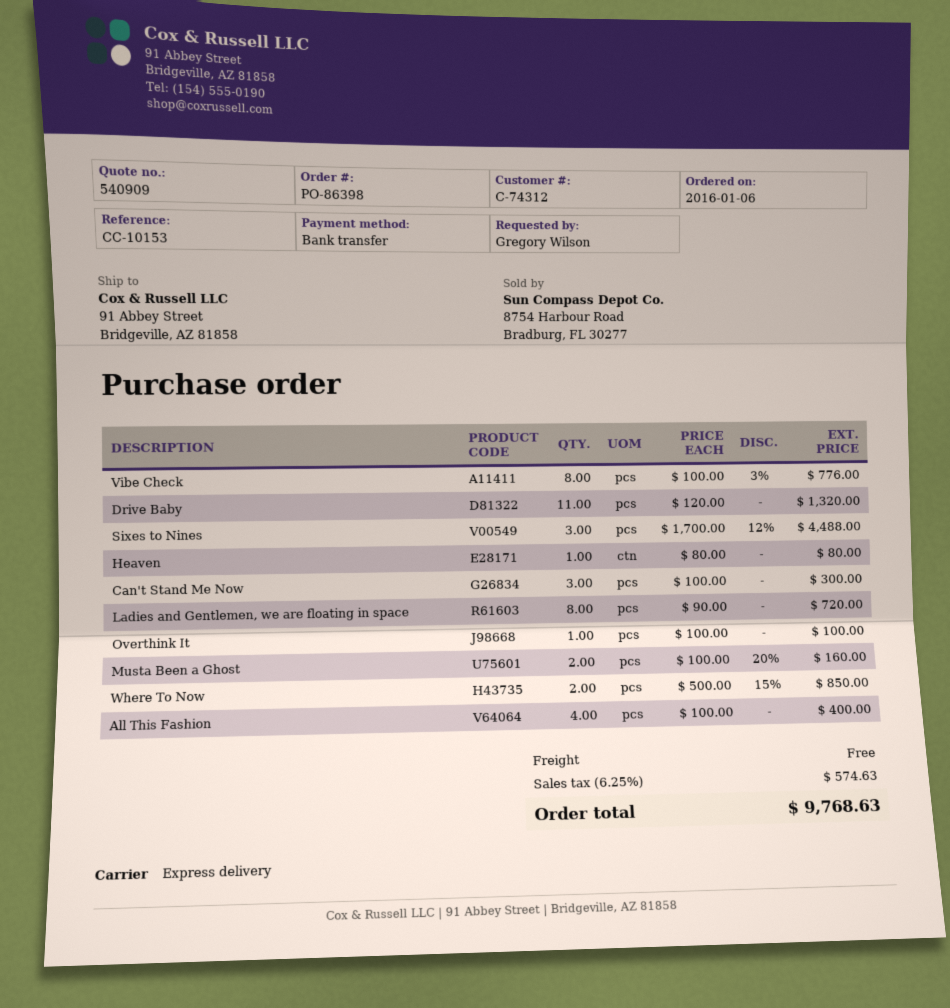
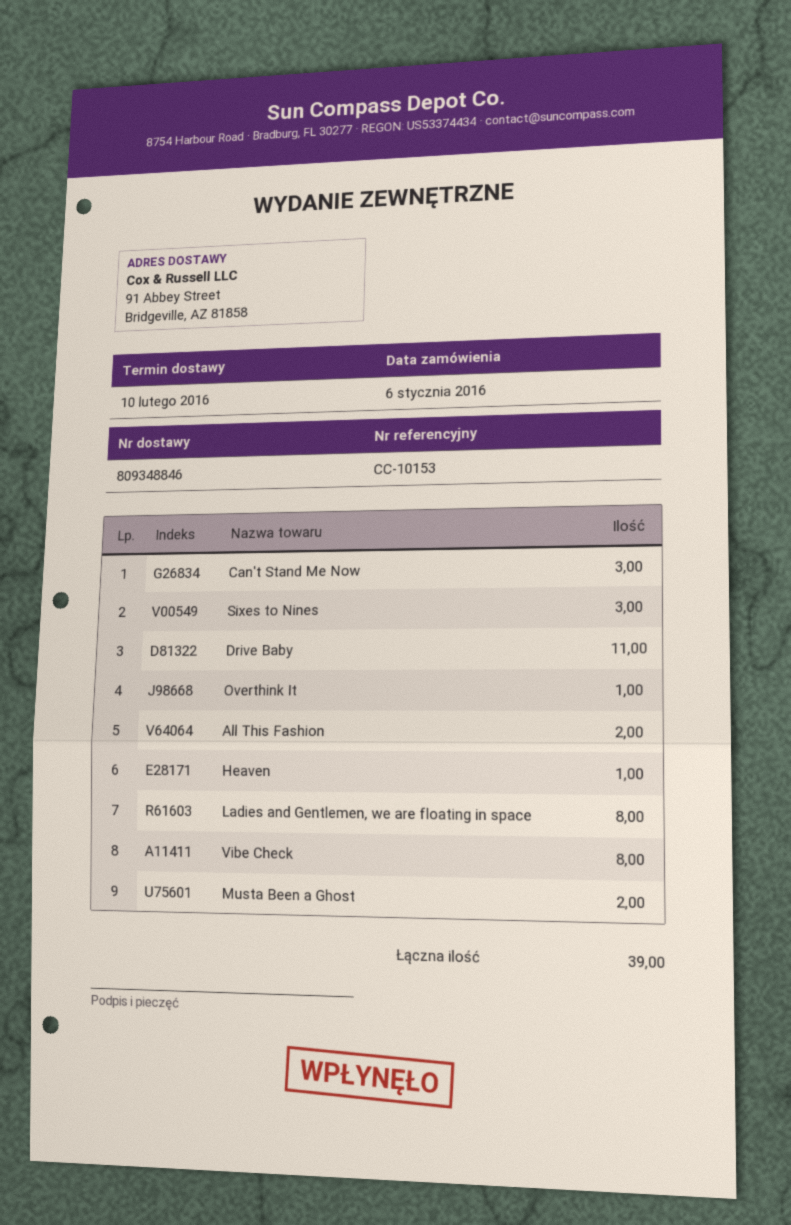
Where To Now: 2 -> none
All This Fashion: 4 -> 2

